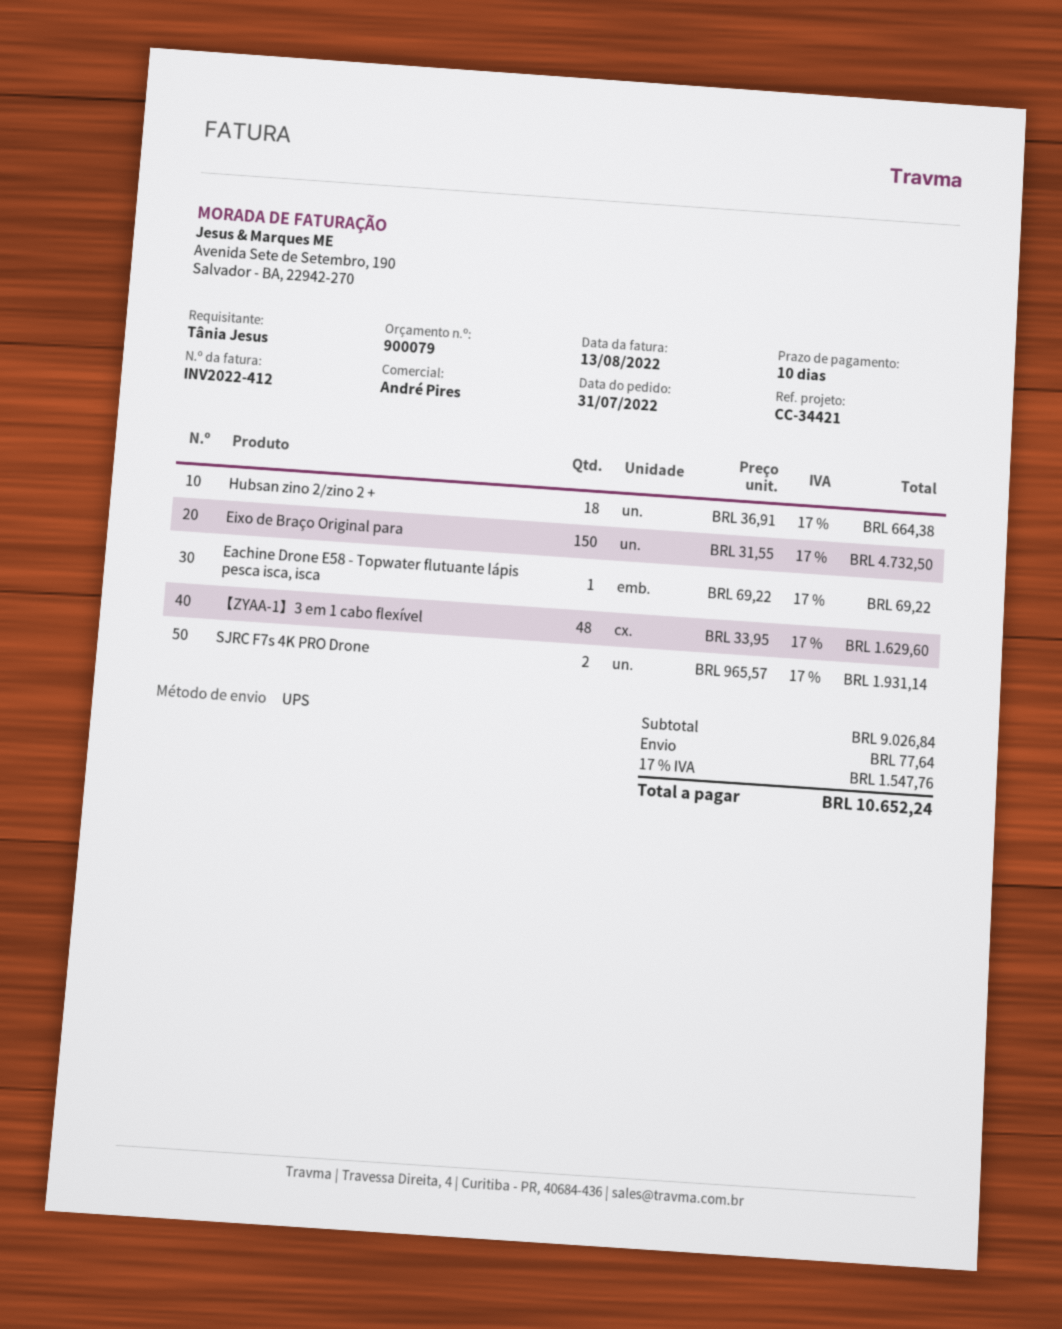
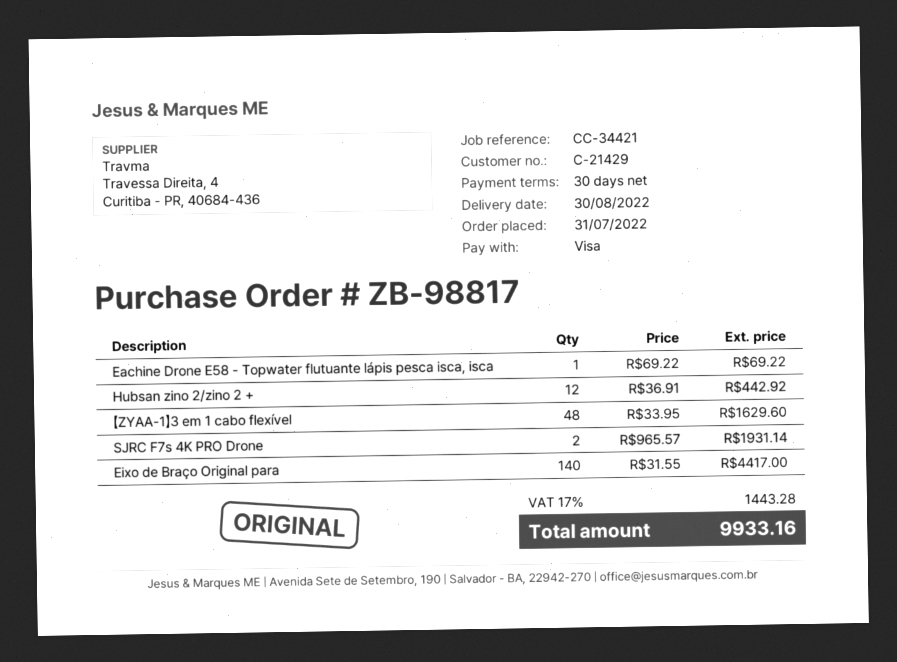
payment terms: 10 days -> 30 days
Hubsan zino 2/zino 2 +: 18 x 36.91 = 664.38 -> 12 x 36.91 = 442.92
Eixo de Braço Original para: 150 x 31.55 = 4732.50 -> 140 x 31.55 = 4417.00
shipping: 77.64 -> none
tax: 17% = 1547.76 -> 17% = 1443.28
total: 10652.24 -> 9933.16

